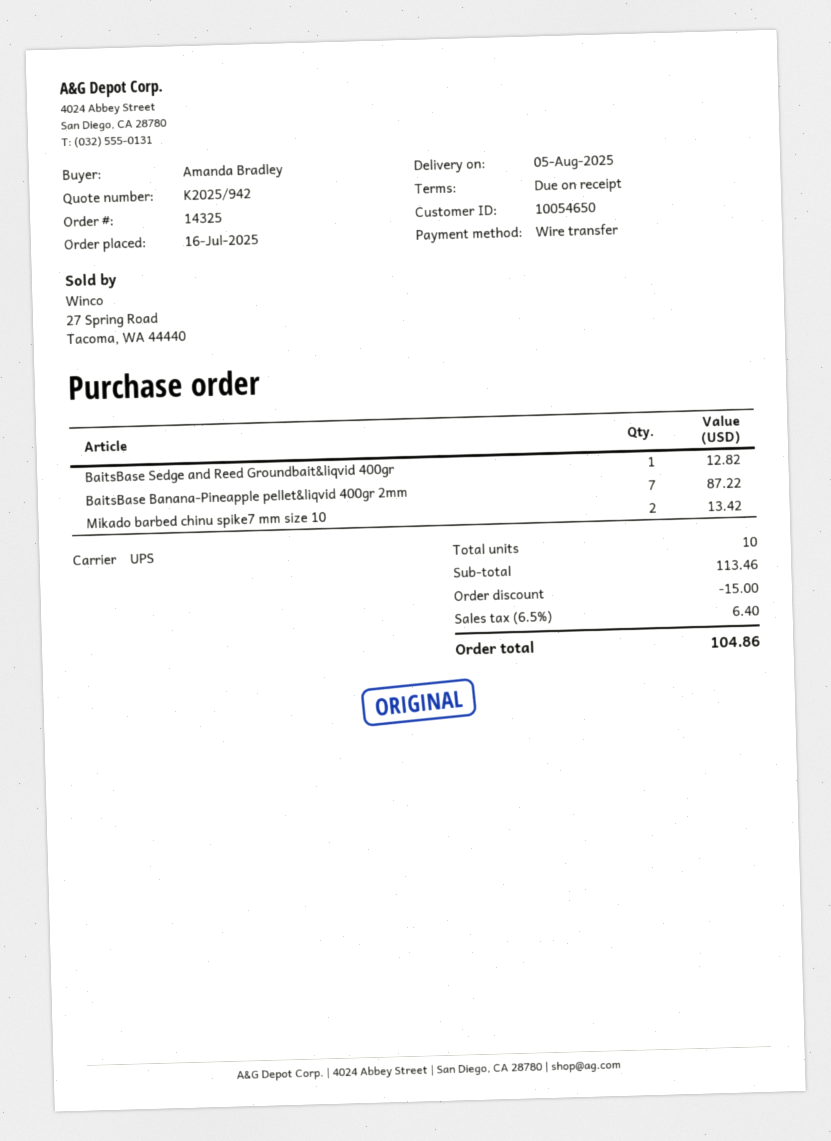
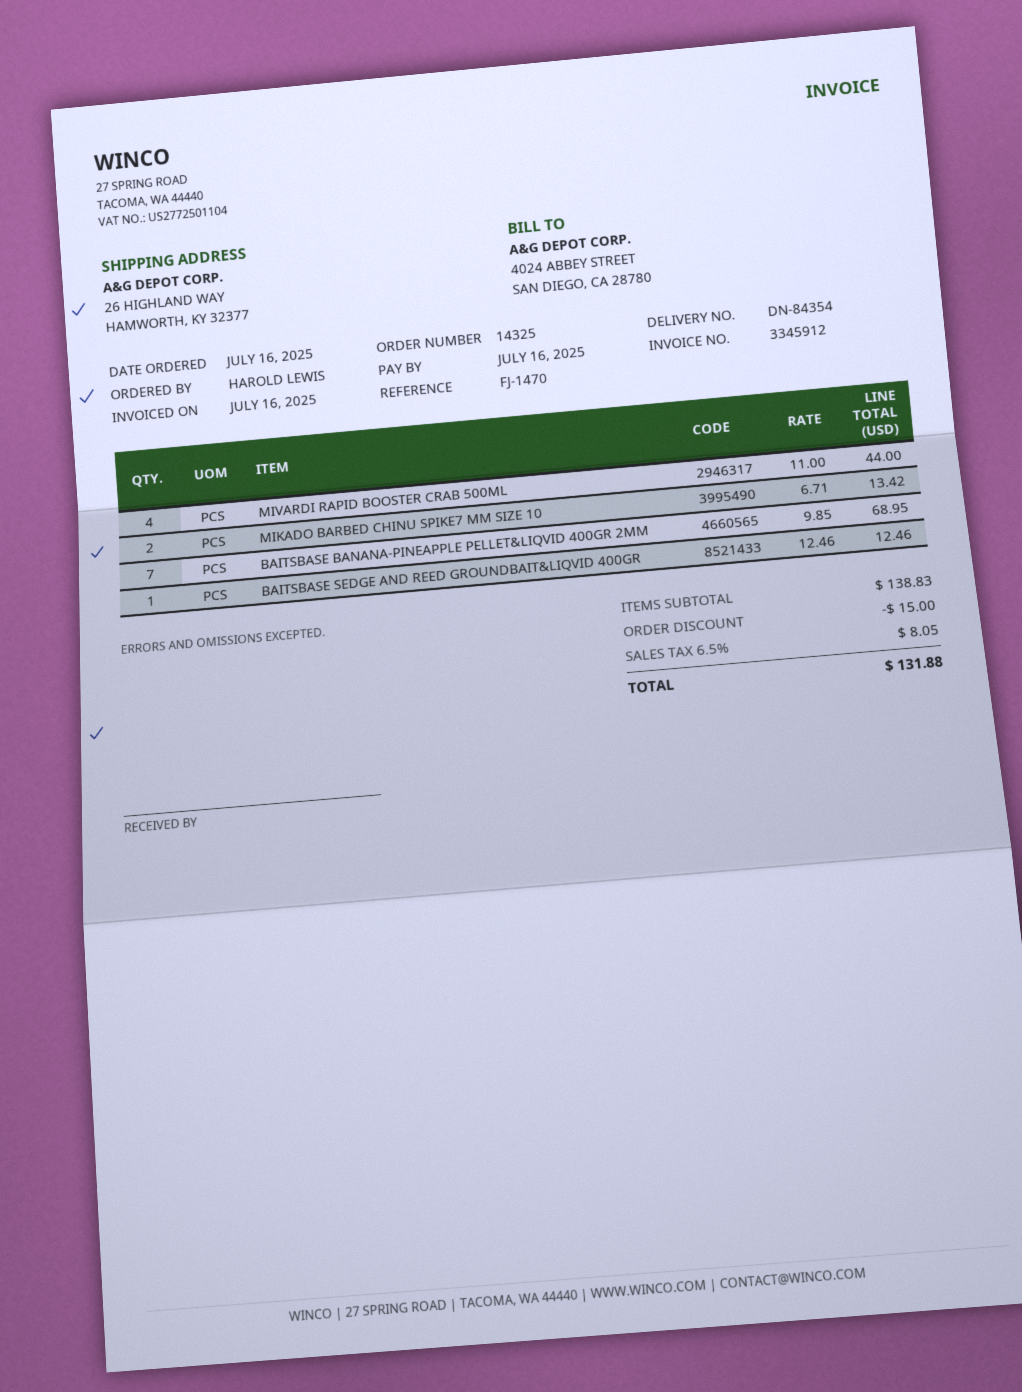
ordered by: Amanda Bradley -> HAROLD LEWIS
BaitsBase Sedge and Reed Groundbait&liqvid 400gr: 1 for 12.82 -> 1 for 12.46
BaitsBase Banana-Pineapple pellet&liqvid 400gr 2mm: 7 for 87.22 -> 7 for 68.95
MIVARDI RAPID BOOSTER CRAB 500ML: none -> 4 for 44.00
subtotal: 113.46 -> 138.83
tax: 6.5% = 6.40 -> 6.5% = 8.05
total: 104.86 -> 131.88

